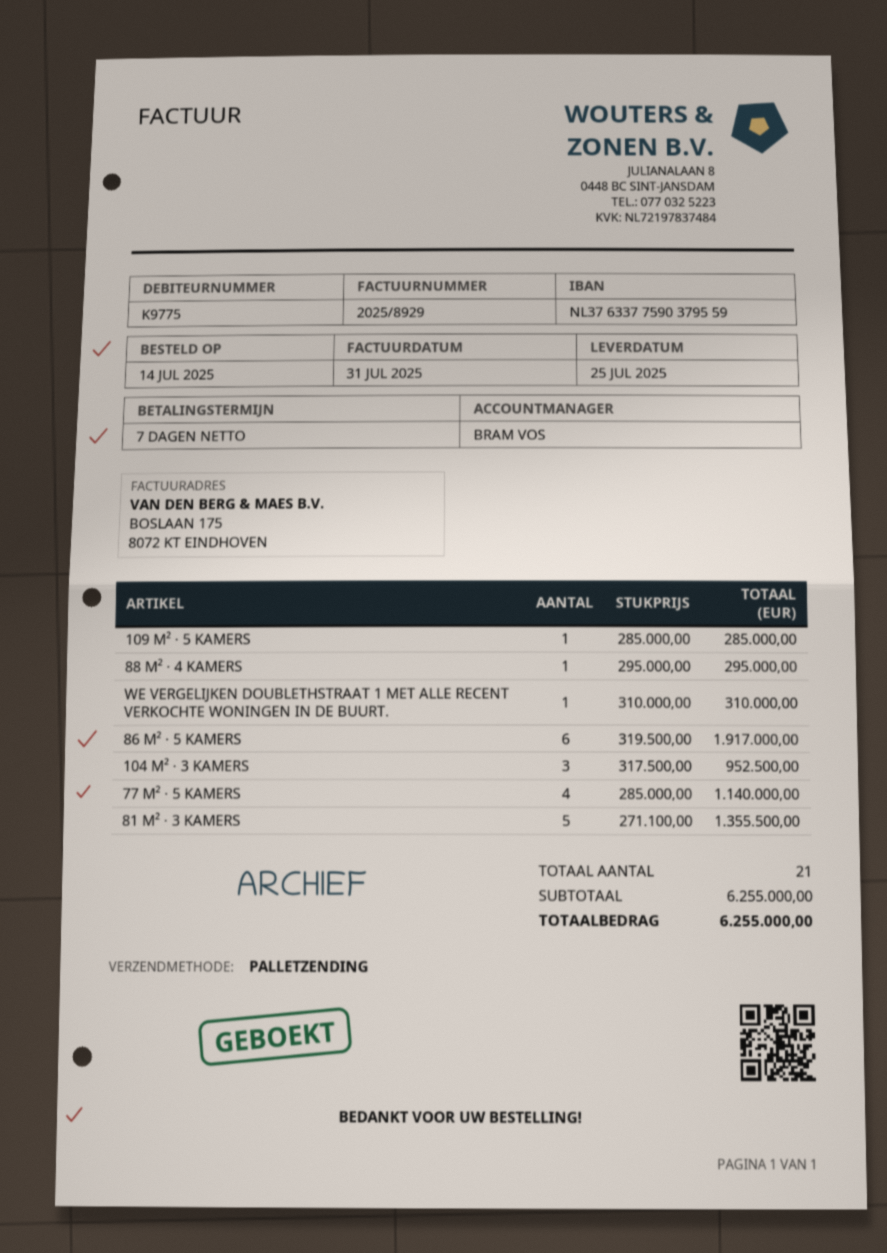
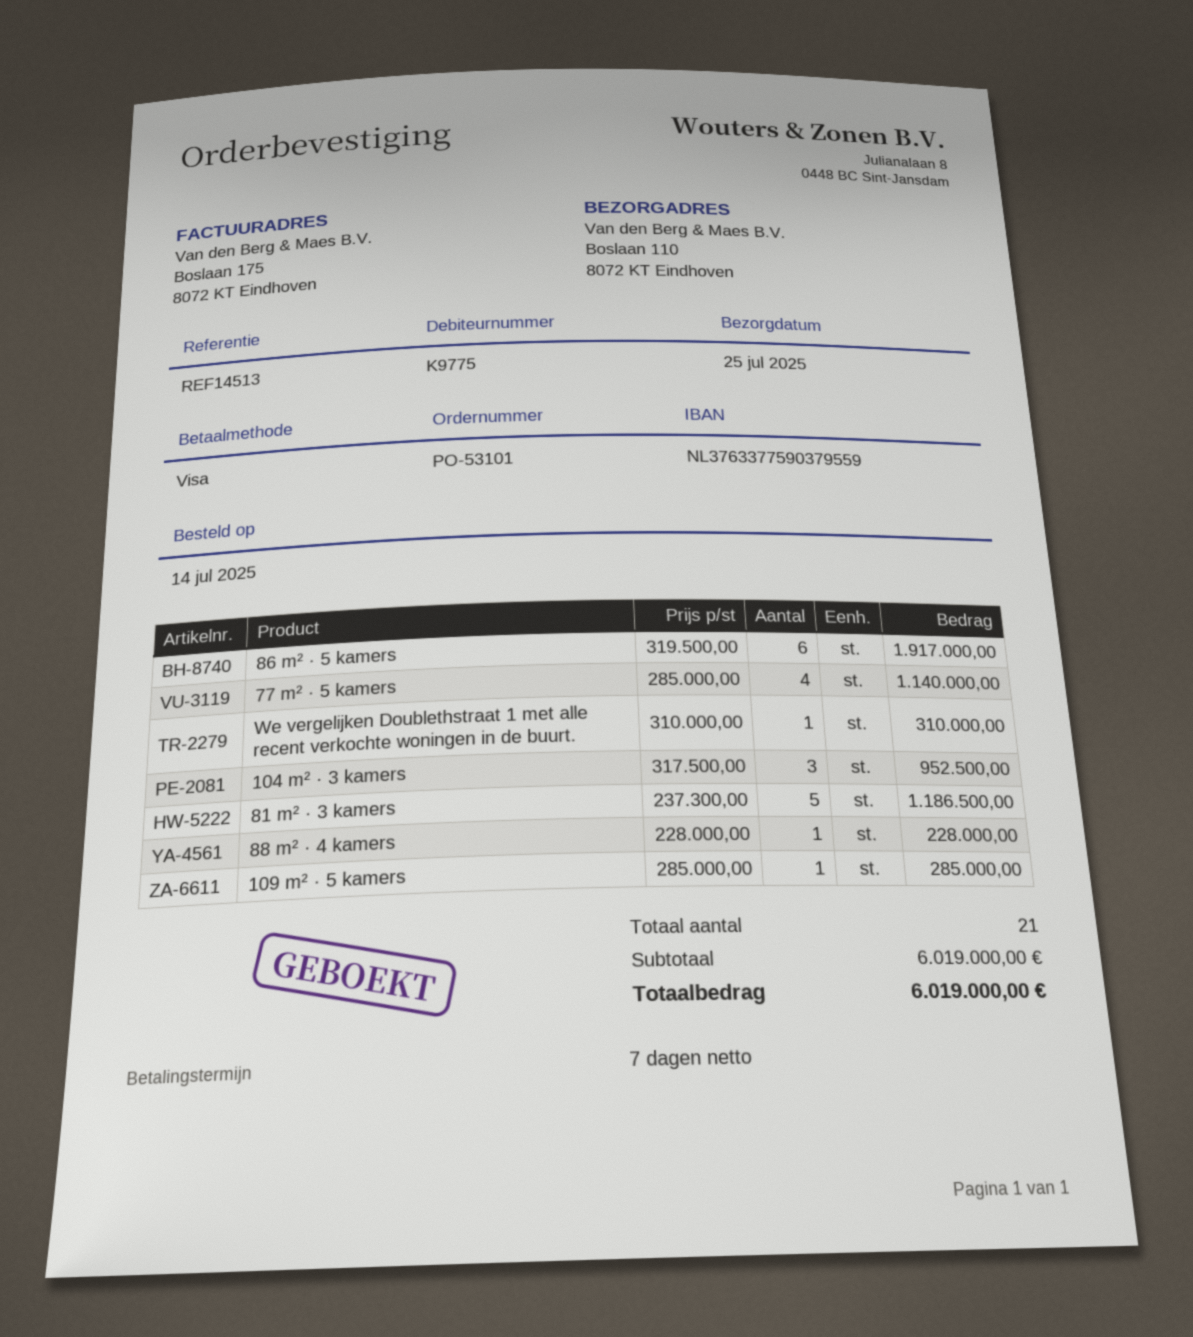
88 M² · 4 KAMERS: 1 x 295000.00 = 295000.00 -> 1 x 228000.00 = 228000.00
81 M² · 3 KAMERS: 5 x 271100.00 = 1355500.00 -> 5 x 237300.00 = 1186500.00
subtotal: 6255000.00 -> 6019000.00
total: 6255000.00 -> 6019000.00

